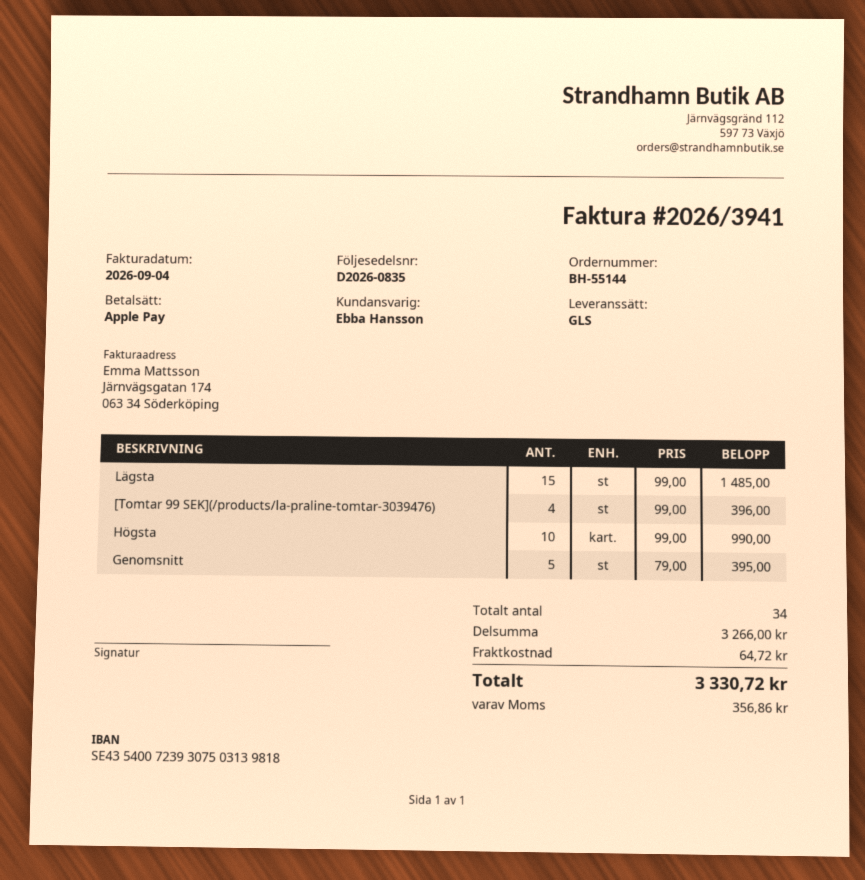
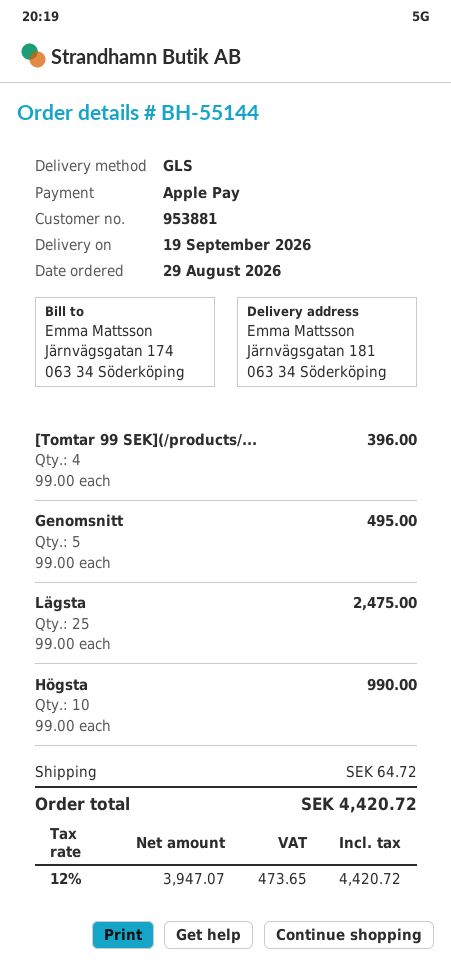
Lägsta: 15 x 99.00 = 1485.00 -> 25 x 99.00 = 2475.00
Genomsnitt: 5 x 79.00 = 395.00 -> 5 x 99.00 = 495.00
tax: 356.86 -> 473.65
total: 3330.72 -> 4420.72

